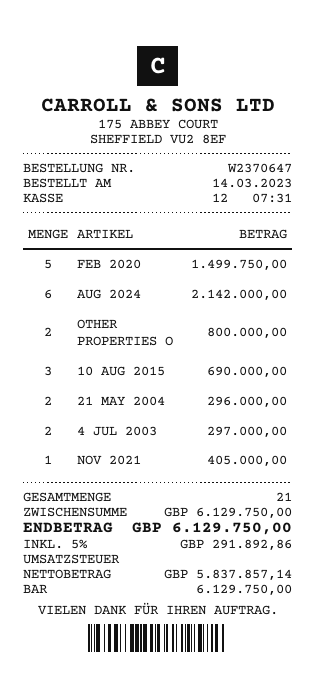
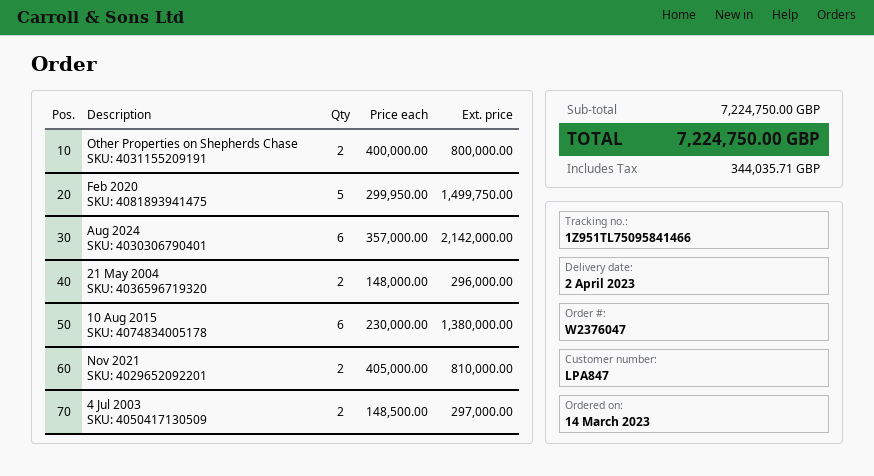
order number: W2370647 -> W2376047
10 AUG 2015: 3 for 690000.00 -> 6 for 1380000.00
NOV 2021: 1 for 405000.00 -> 2 for 810000.00
subtotal: 6129750.00 -> 7224750.00
tax: 291892.86 -> 344035.71
total: 6129750.00 -> 7224750.00

